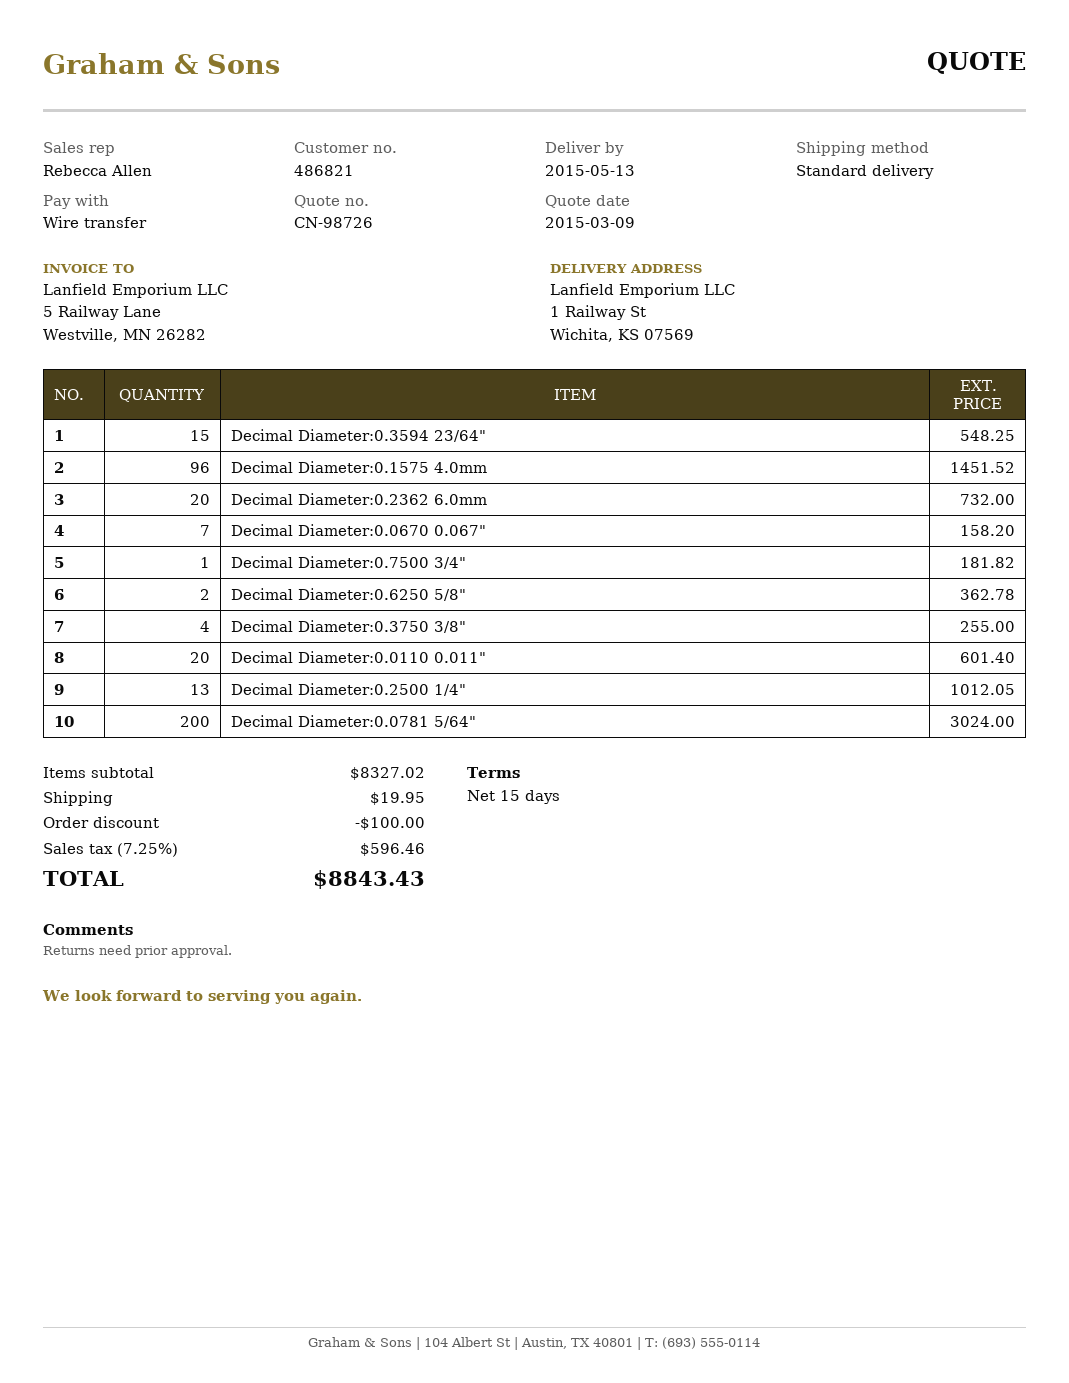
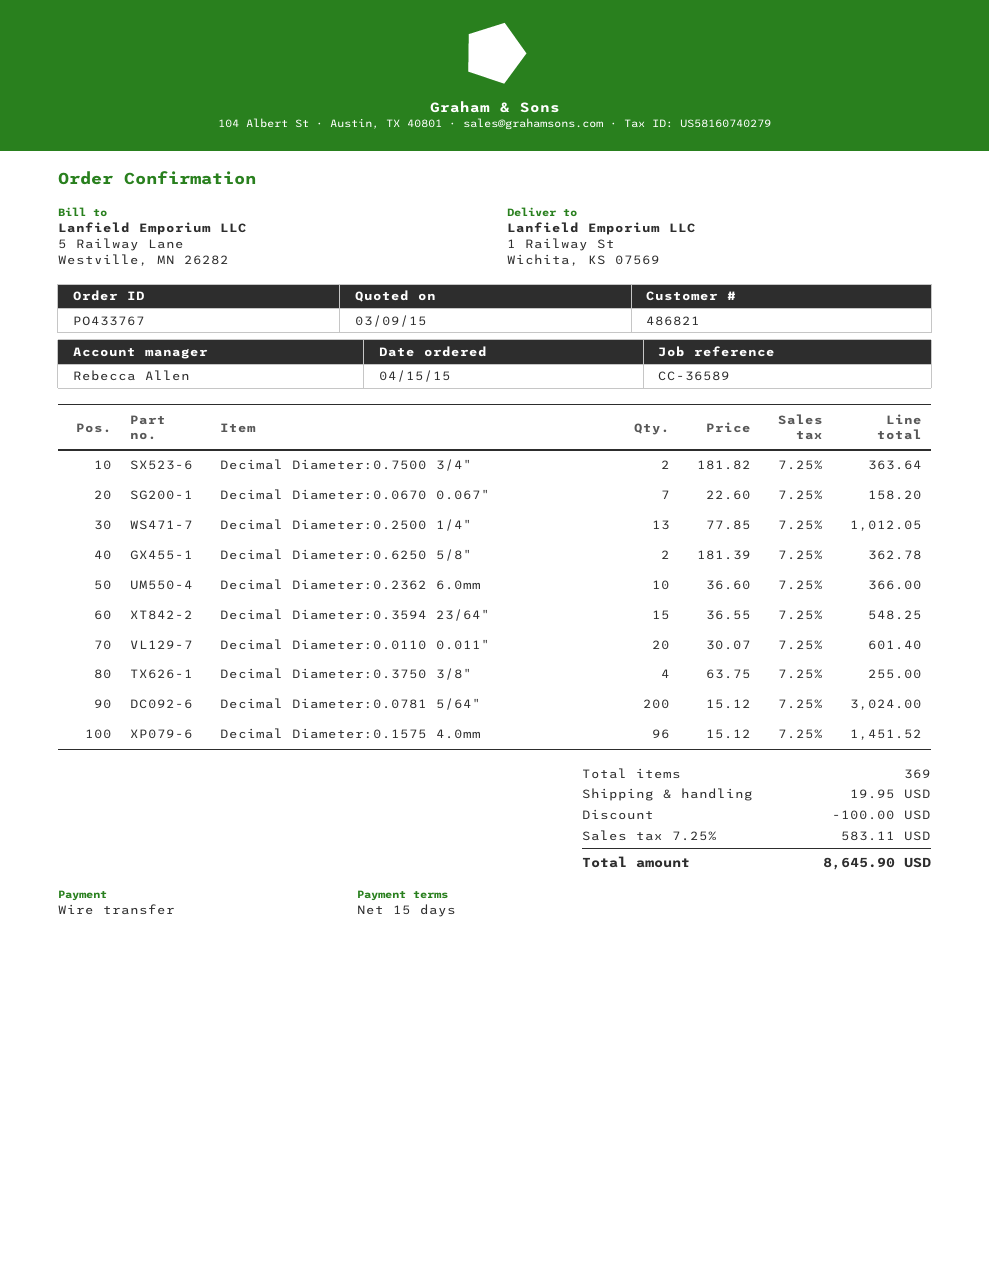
Decimal Diameter:0.2362 6.0mm: 20 for 732.00 -> 10 for 366.00
Decimal Diameter:0.7500 3/4": 1 for 181.82 -> 2 for 363.64
tax: 7.25% = 596.46 -> 7.25% = 583.11
total: 8843.43 -> 8645.90

